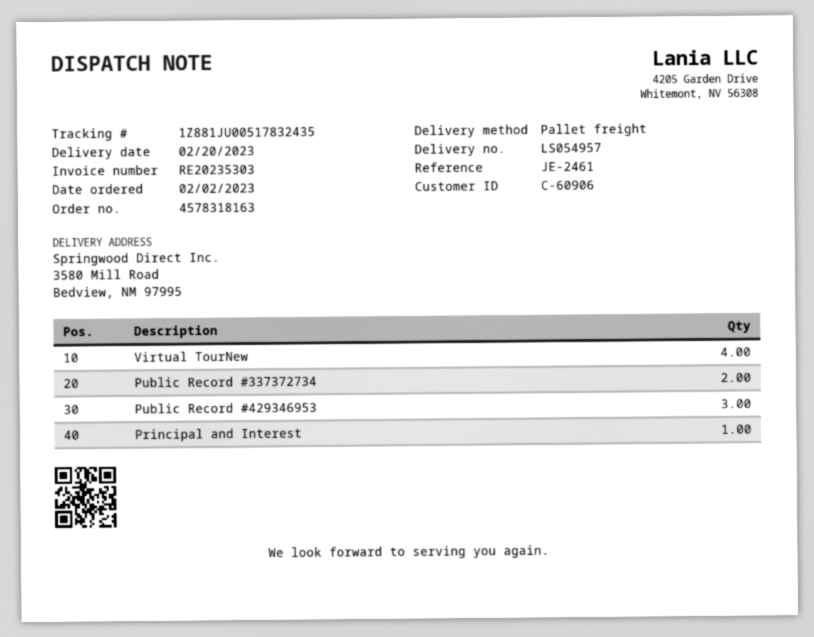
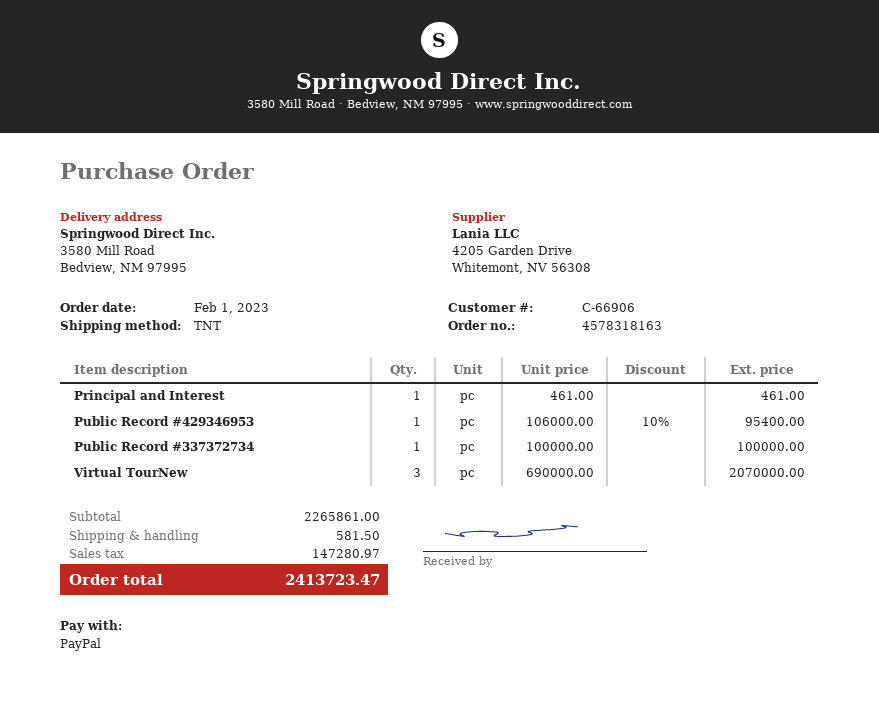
order date: 2023-02-02 -> 2023-02-01
customer number: C-60906 -> C-66906
shipping method: pallet freight -> TNT
Virtual TourNew: 4 -> 3
Public Record #337372734: 2 -> 1
Public Record #429346953: 3 -> 1

